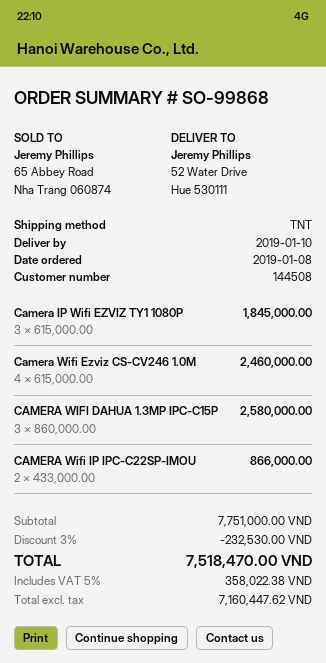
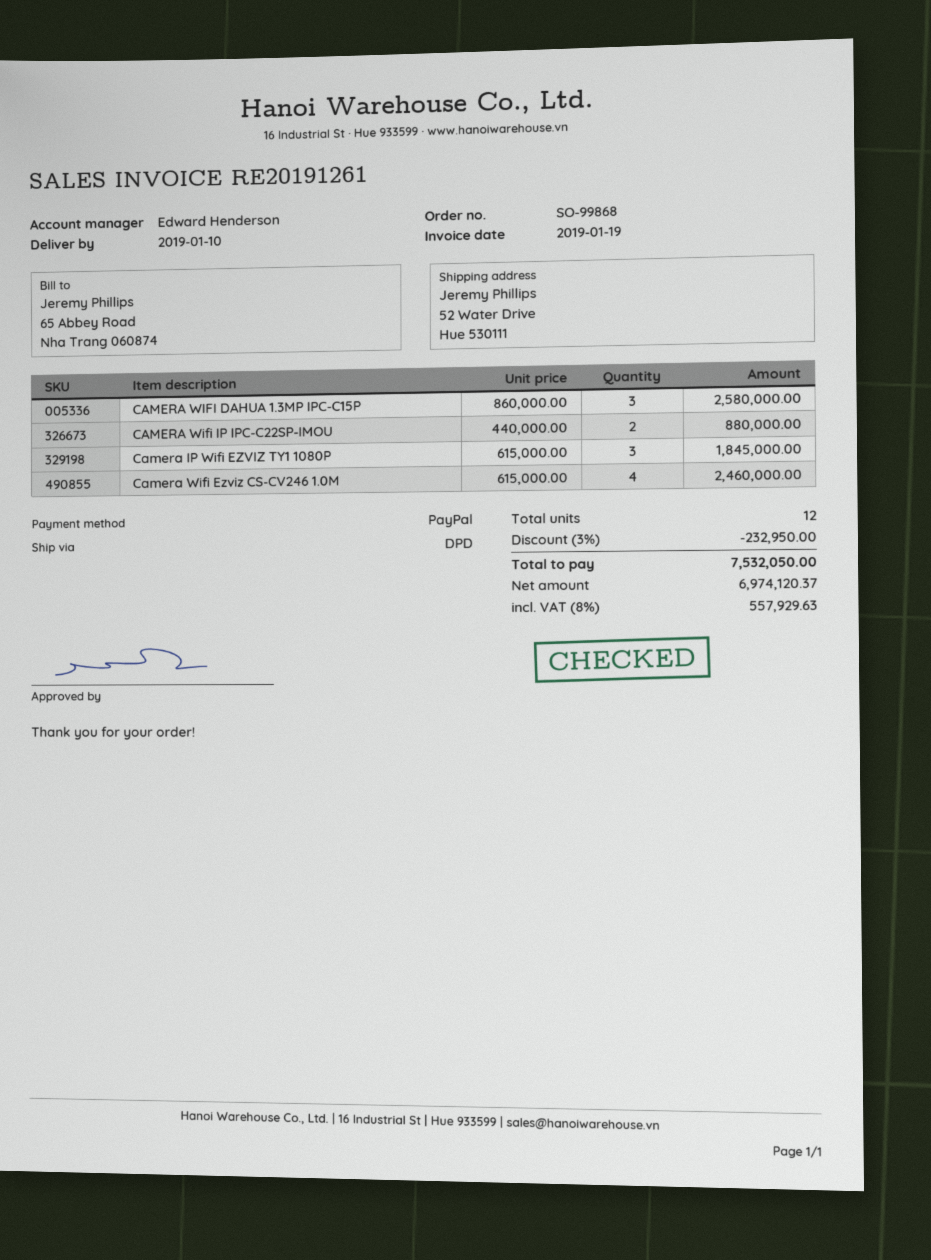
shipping method: TNT -> DPD
CAMERA Wifi IP IPC-C22SP-IMOU: 2 x 433000.00 = 866000.00 -> 2 x 440000.00 = 880000.00
discount: 3% = 232530.00 -> 3% = 232950.00
net: 7160447.62 -> 6974120.37
tax: 5% = 358022.38 -> 8% = 557929.63
total: 7518470.00 -> 7532050.00

